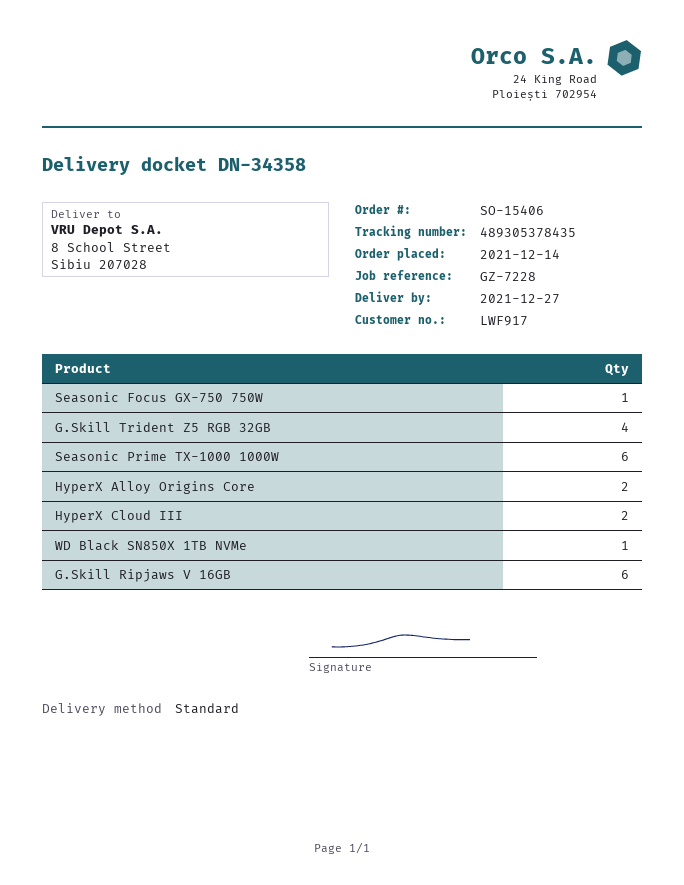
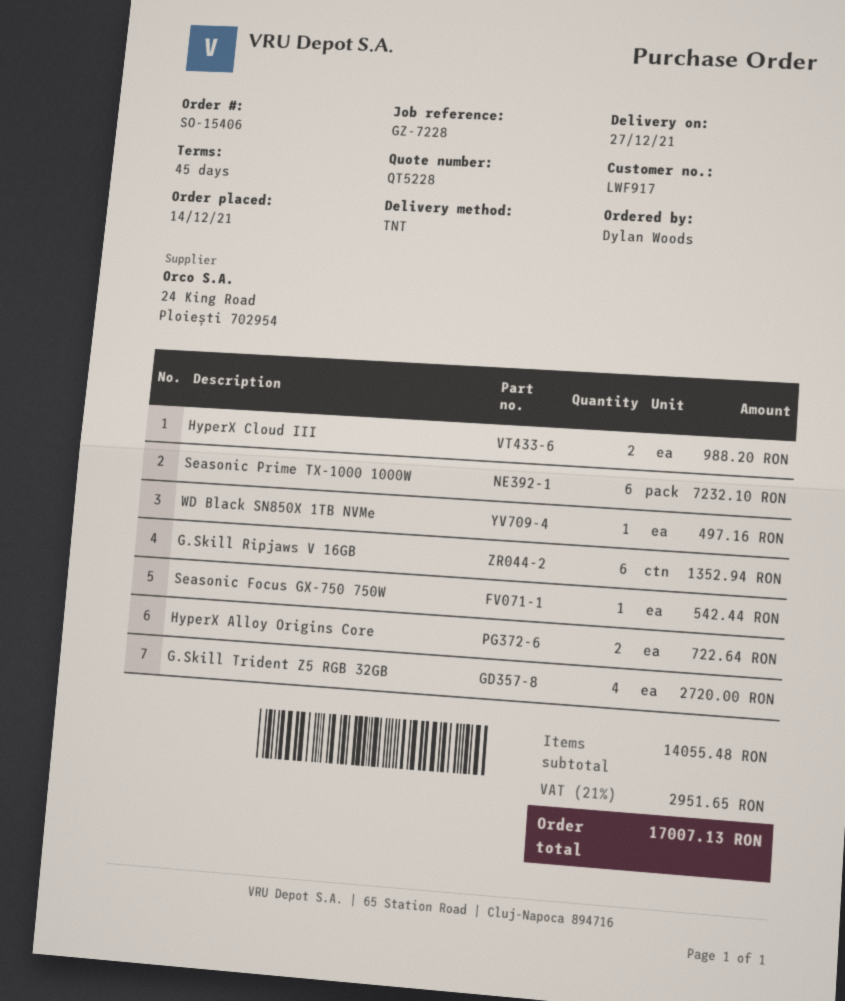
shipping method: standard -> TNT

